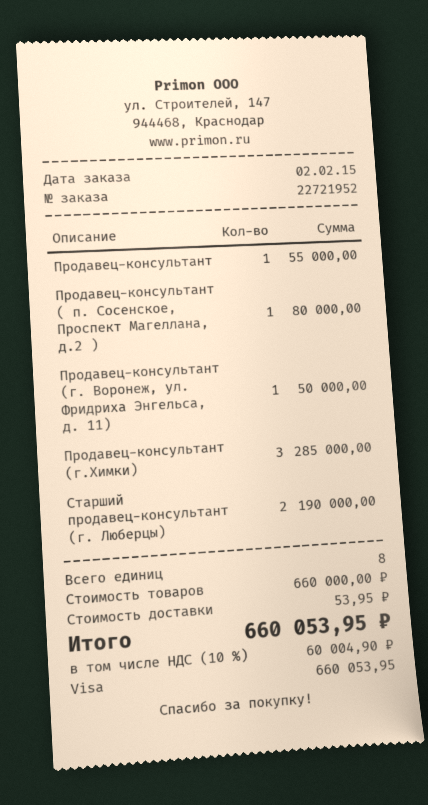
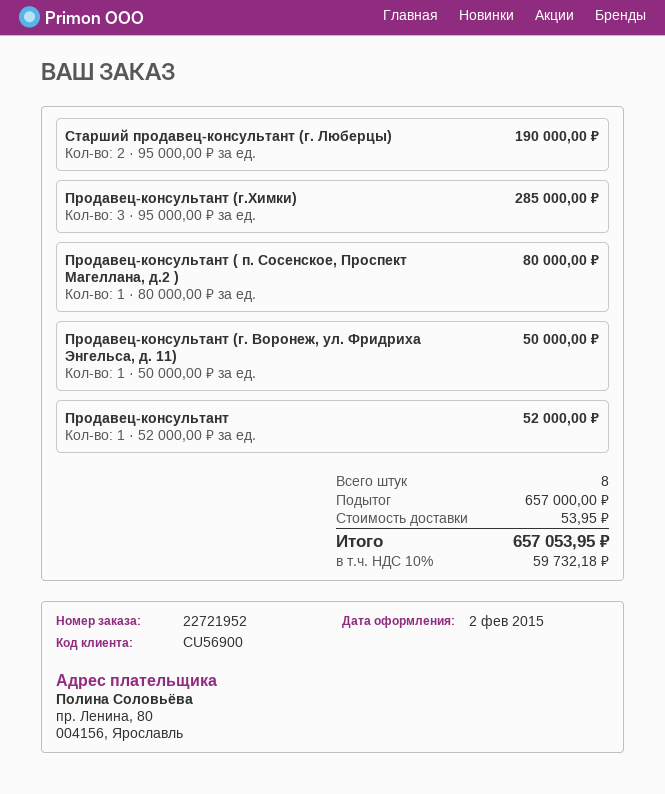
Продавец-консультант: 1 for 55000.00 -> 1 for 52000.00
subtotal: 660000.00 -> 657000.00
tax: 10% = 60004.90 -> 10% = 59732.18
total: 660053.95 -> 657053.95

